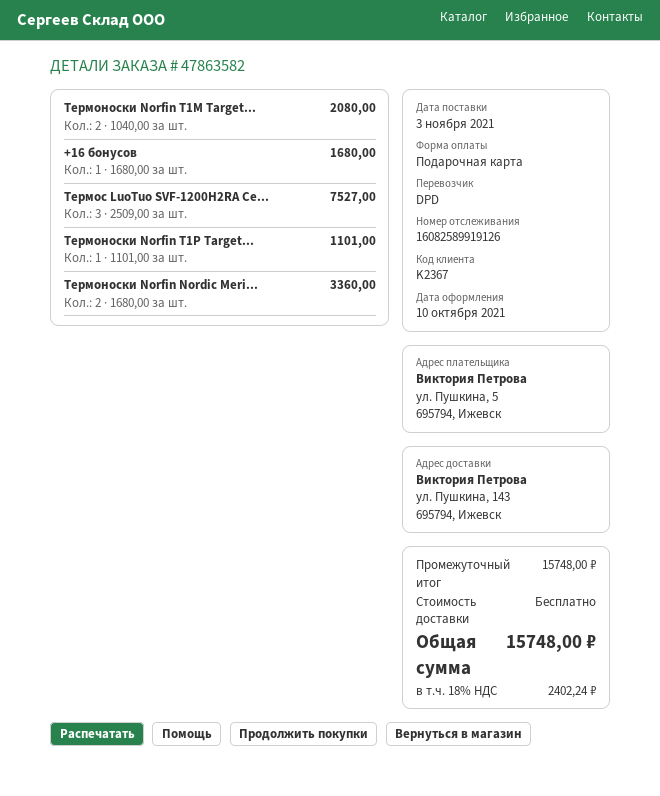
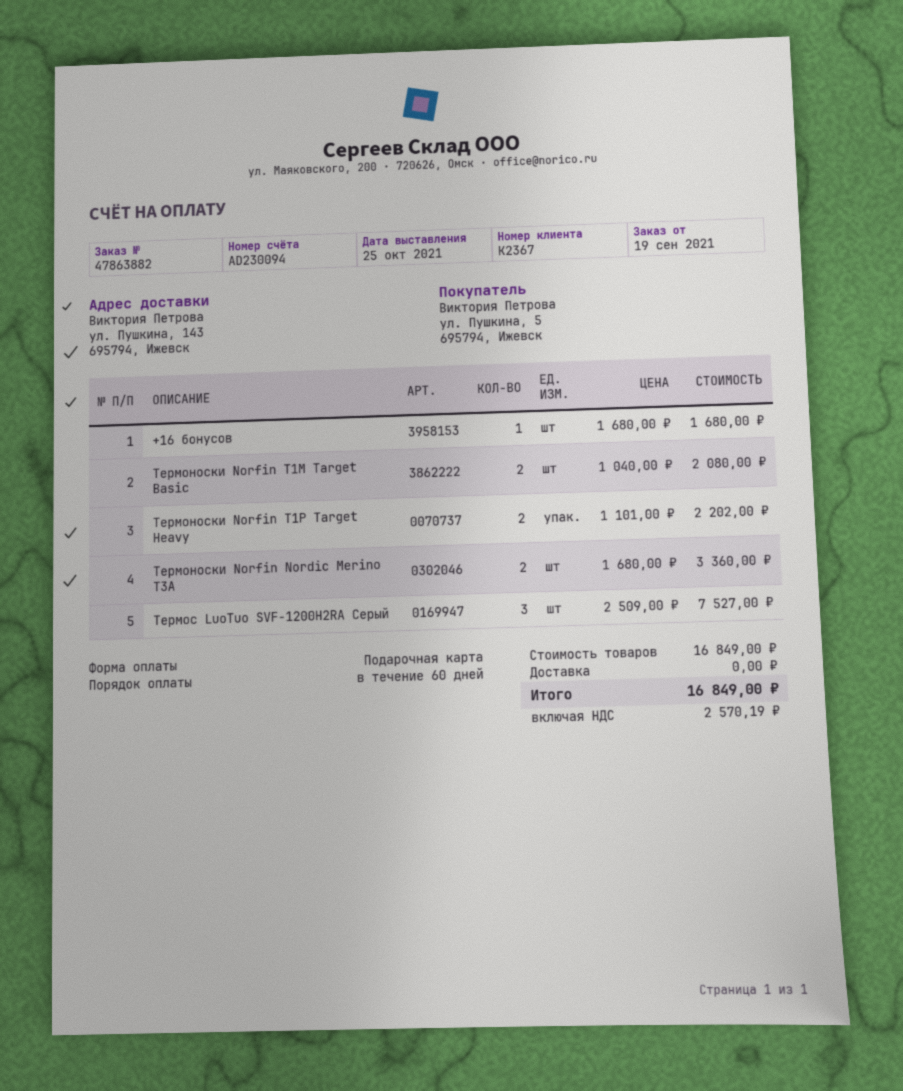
order number: 47863582 -> 47863882
order date: 2021-10-10 -> 2021-09-19
Термоноски Norfin T1P Target...: 1 x 1101.00 = 1101.00 -> 2 x 1101.00 = 2202.00
subtotal: 15748.00 -> 16849.00
tax: 2402.24 -> 2570.19
total: 15748.00 -> 16849.00

